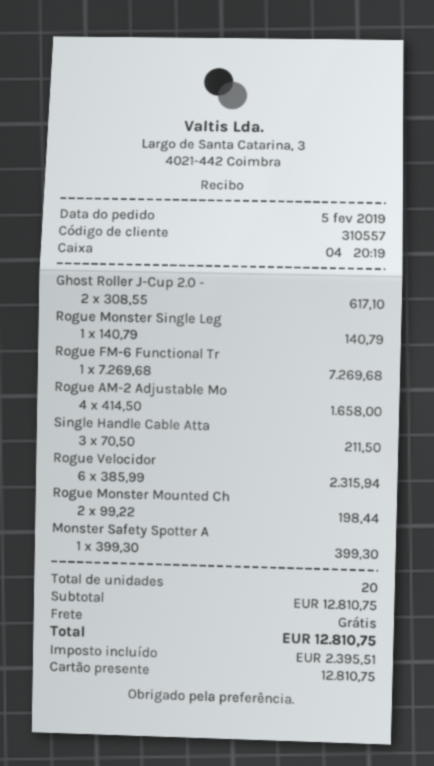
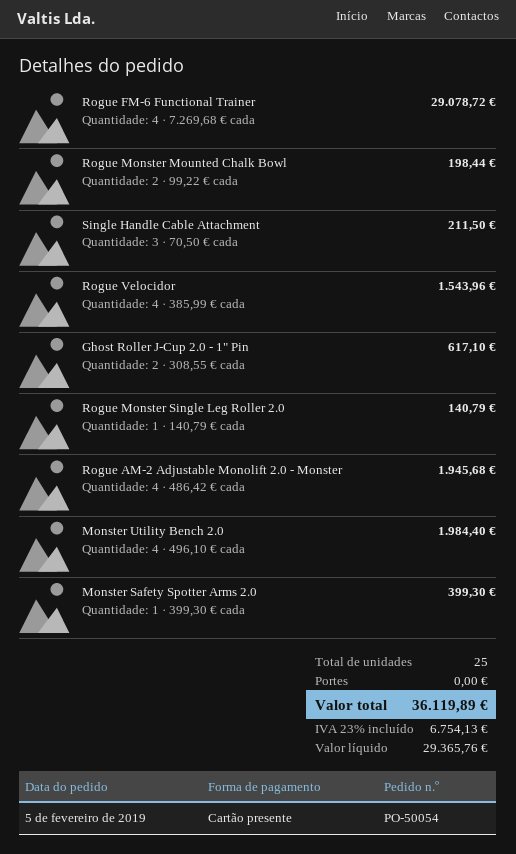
Rogue FM-6 Functional Tr: 1 x 7269.68 = 7269.68 -> 4 x 7269.68 = 29078.72
Rogue AM-2 Adjustable Mo: 4 x 414.50 = 1658.00 -> 4 x 486.42 = 1945.68
Rogue Velocidor: 6 x 385.99 = 2315.94 -> 4 x 385.99 = 1543.96
Monster Utility Bench 2.0: none -> 4 x 496.10 = 1984.40
total quantity: 20 -> 25
tax: 2395.51 -> 6754.13
total: 12810.75 -> 36119.89

